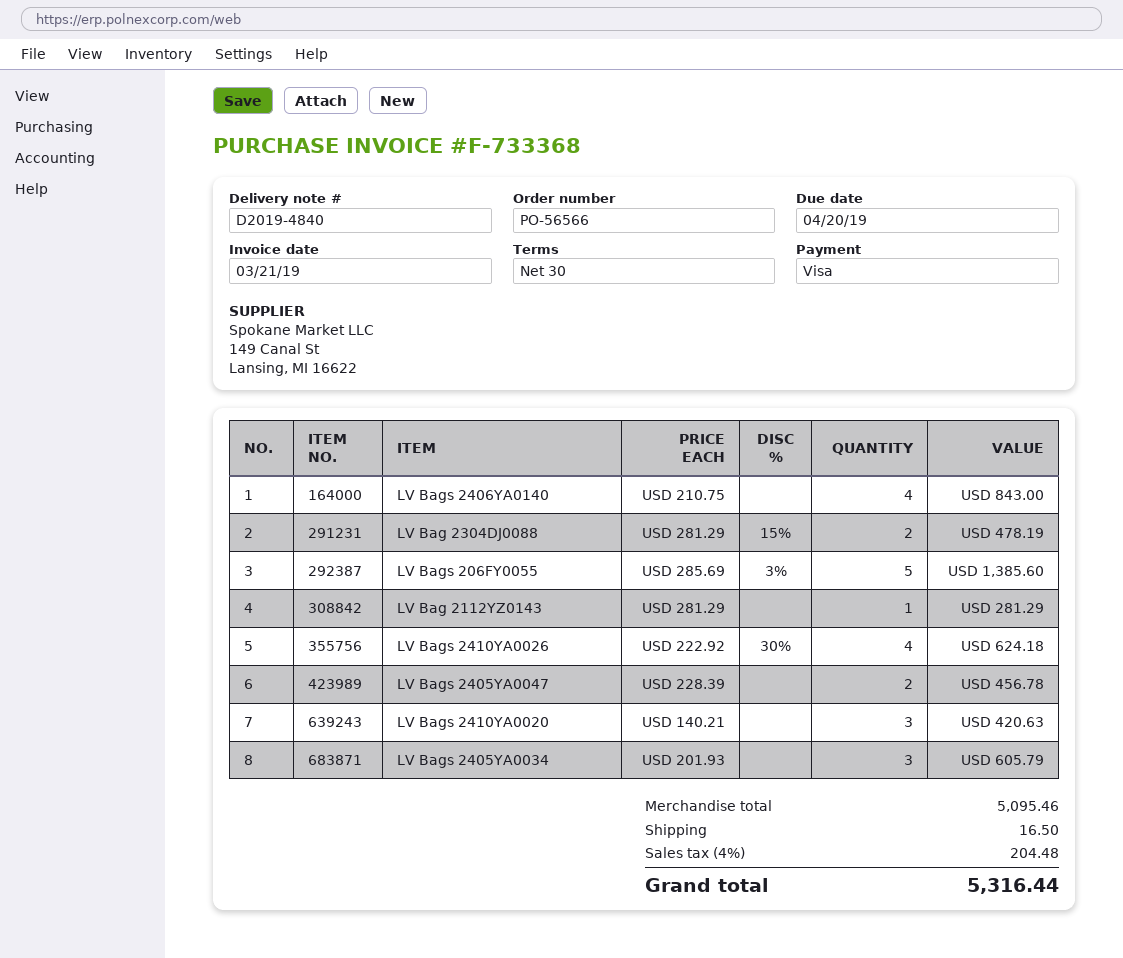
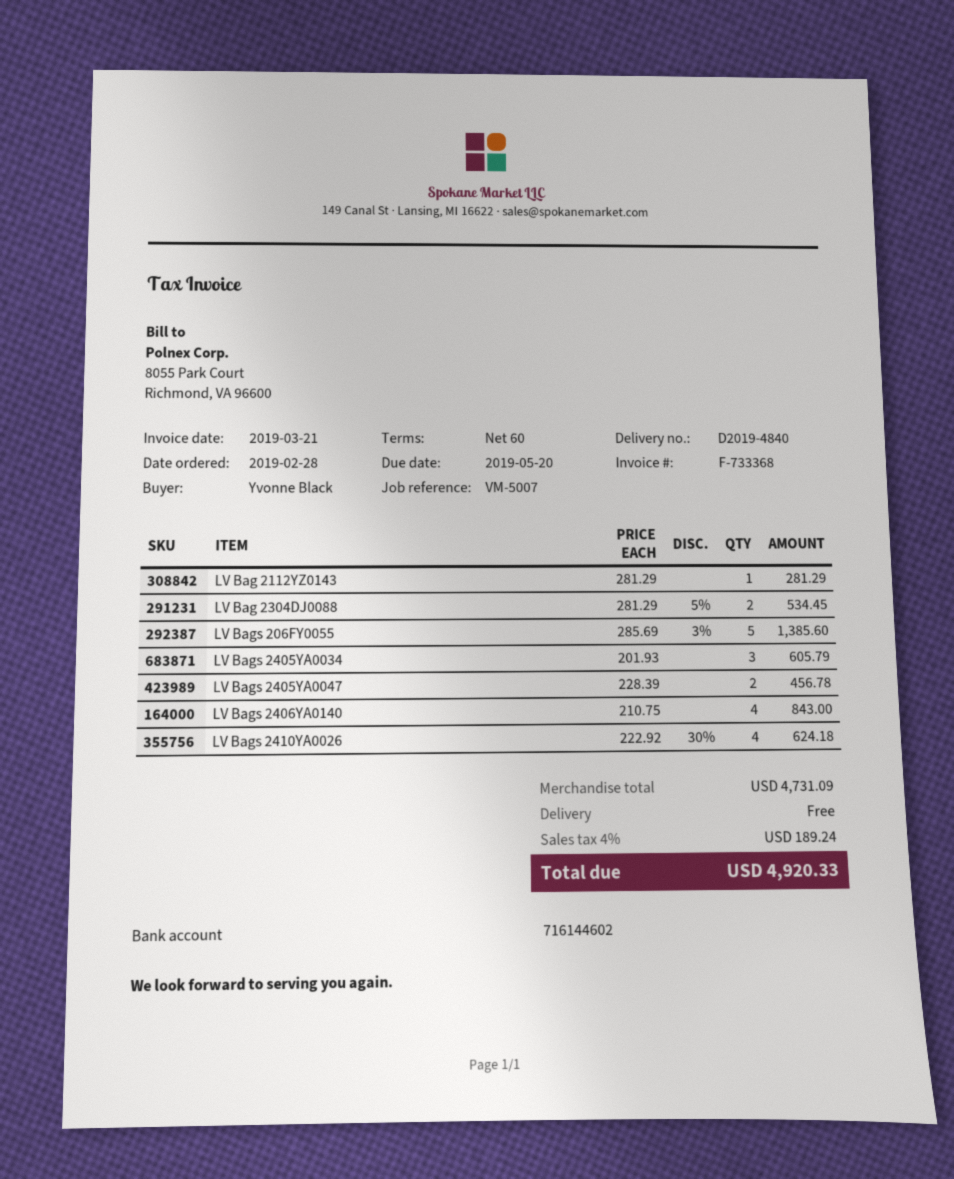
payment terms: 30 days -> 60 days
due date: 2019-04-20 -> 2019-05-20
LV Bag 2304DJ0088: 2 x 281.29 - 15% = 478.19 -> 2 x 281.29 - 5% = 534.45
LV Bags 2410YA0020: 3 x 140.21 = 420.63 -> none
subtotal: 5095.46 -> 4731.09
shipping: 16.50 -> 0.00
tax: 4% = 204.48 -> 4% = 189.24
total: 5316.44 -> 4920.33

